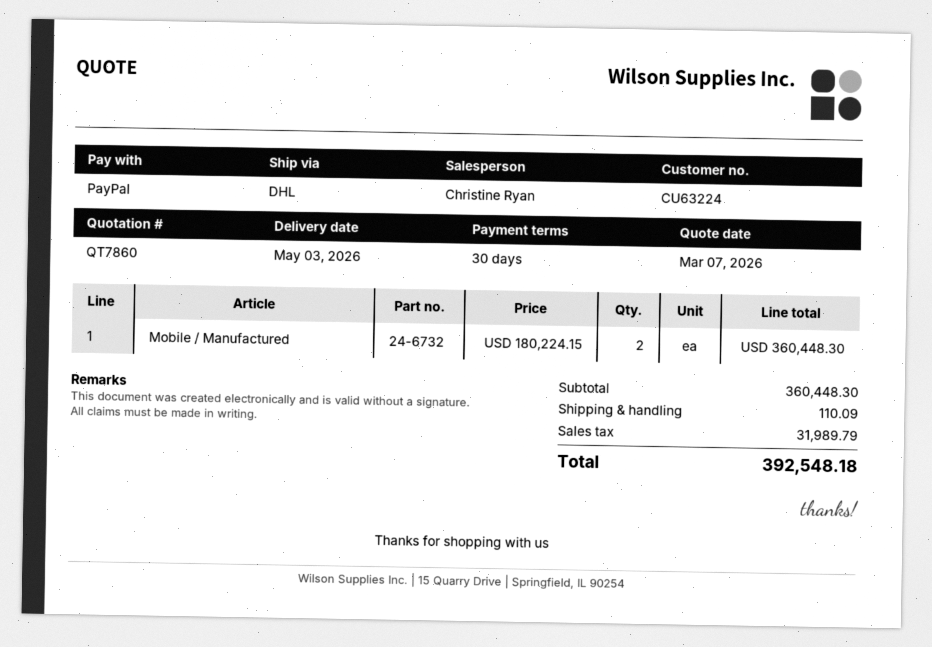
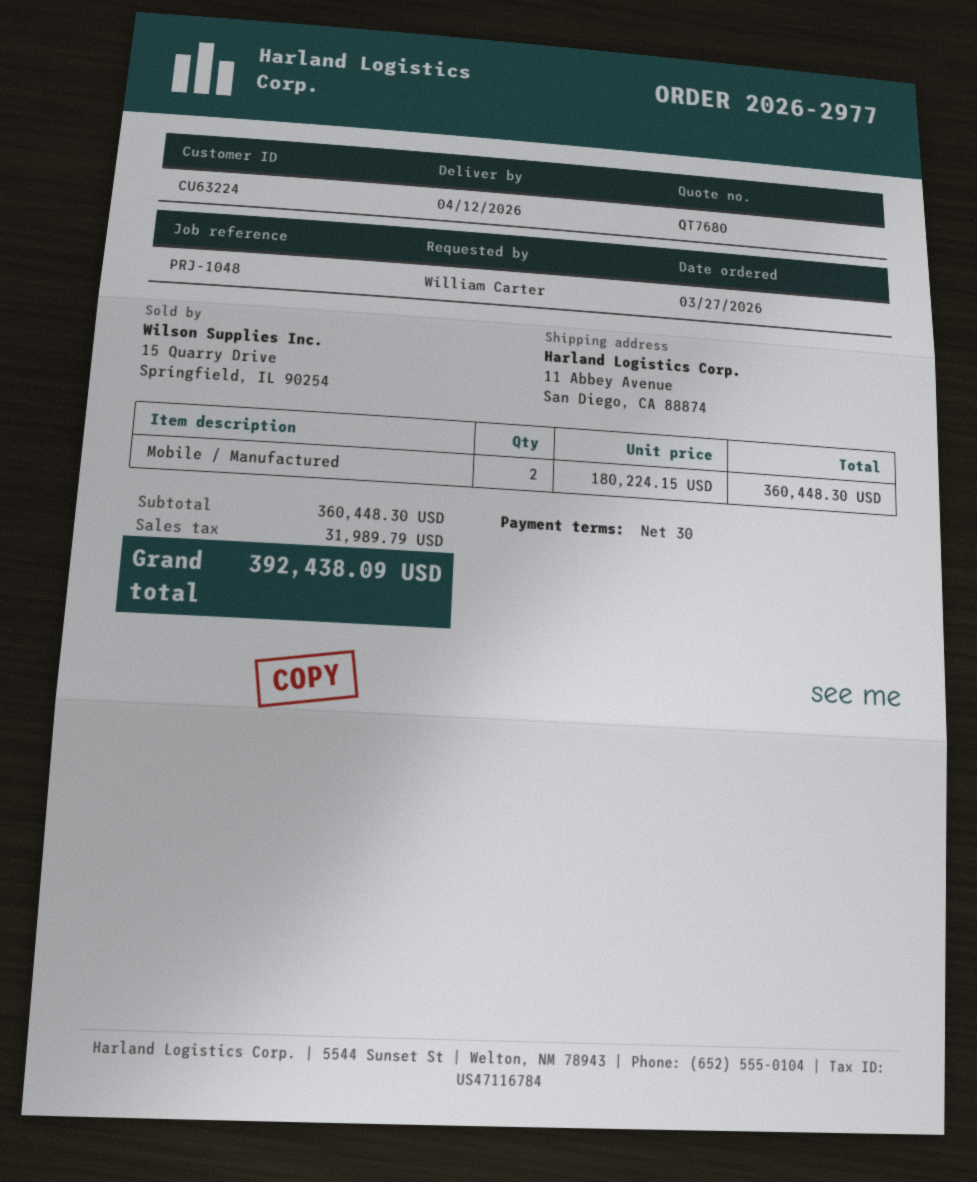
quote number: QT7860 -> QT7680
delivery date: 2026-05-03 -> 2026-04-12
shipping: 110.09 -> none
total: 392548.18 -> 392438.09

